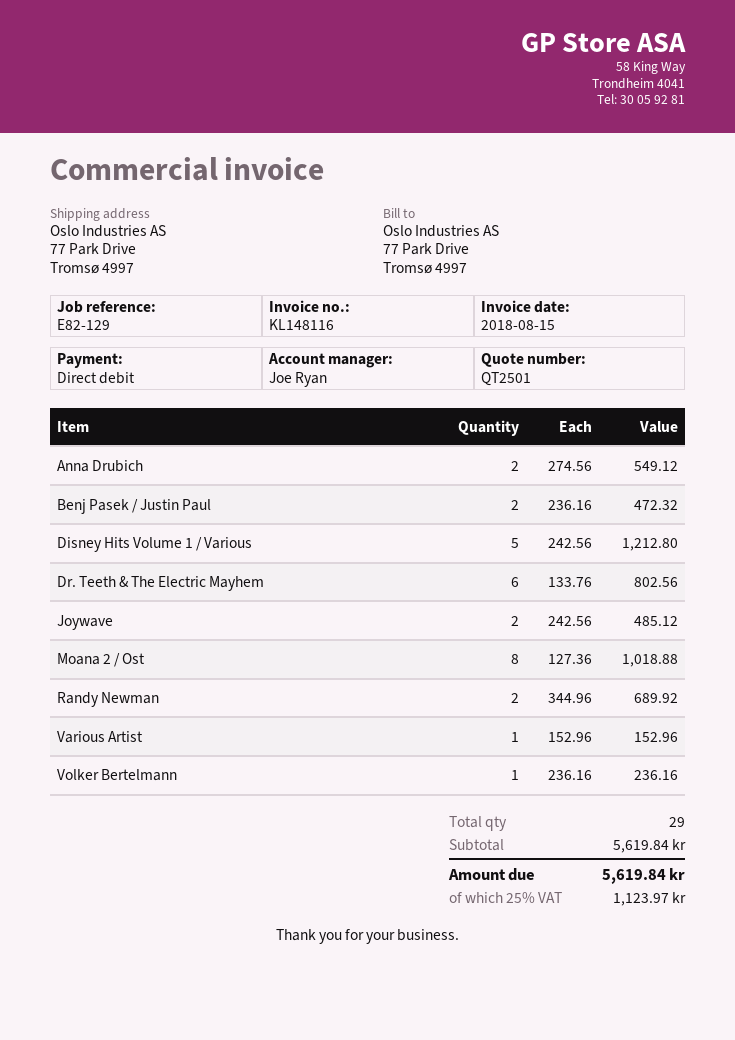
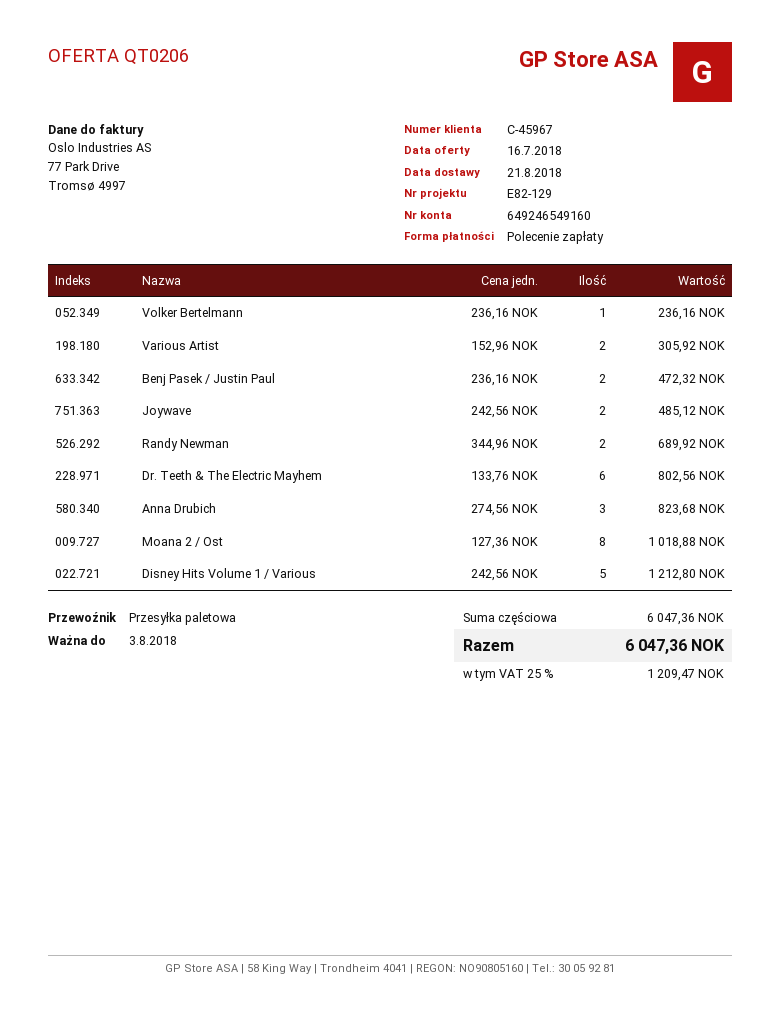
quote number: QT2501 -> QT0206
Anna Drubich: 2 x 274.56 = 549.12 -> 3 x 274.56 = 823.68
Various Artist: 1 x 152.96 = 152.96 -> 2 x 152.96 = 305.92
subtotal: 5619.84 -> 6047.36
tax: 25% = 1123.97 -> 25% = 1209.47
total: 5619.84 -> 6047.36

